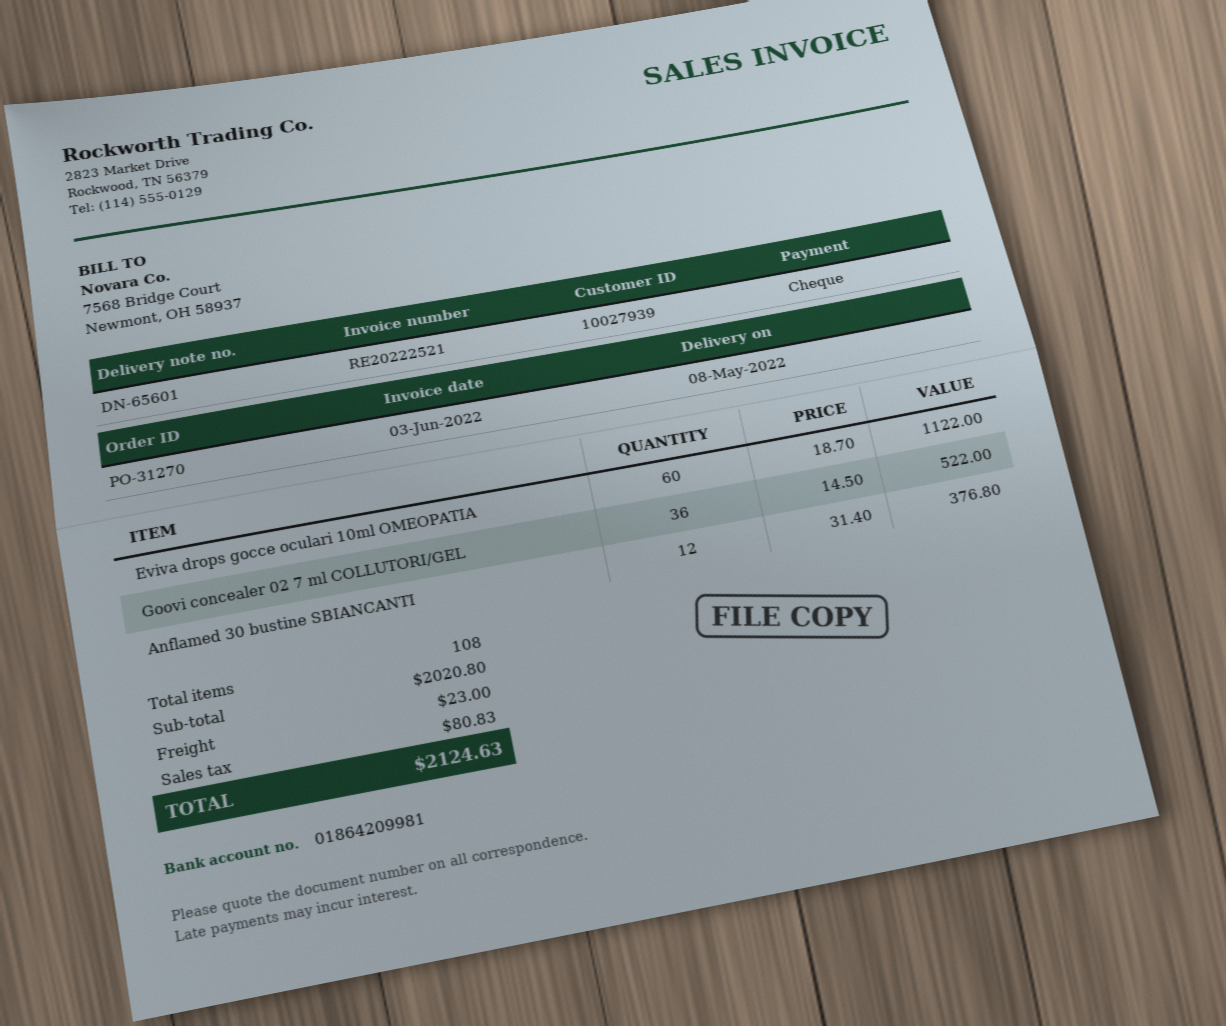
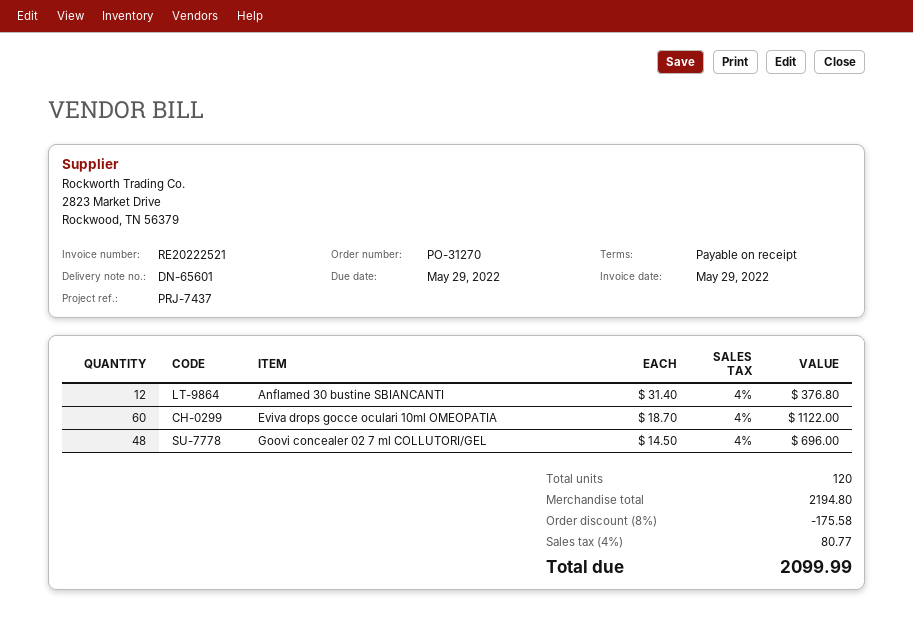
invoice date: 2022-06-03 -> 2022-05-29
Goovi concealer 02 7 ml COLLUTORI/GEL: 36 x 14.50 = 522.00 -> 48 x 14.50 = 696.00
total quantity: 108 -> 120
subtotal: 2020.80 -> 2194.80
discount: none -> 8% = 175.58
shipping: 23.00 -> none
tax: 80.83 -> 80.77
total: 2124.63 -> 2099.99

